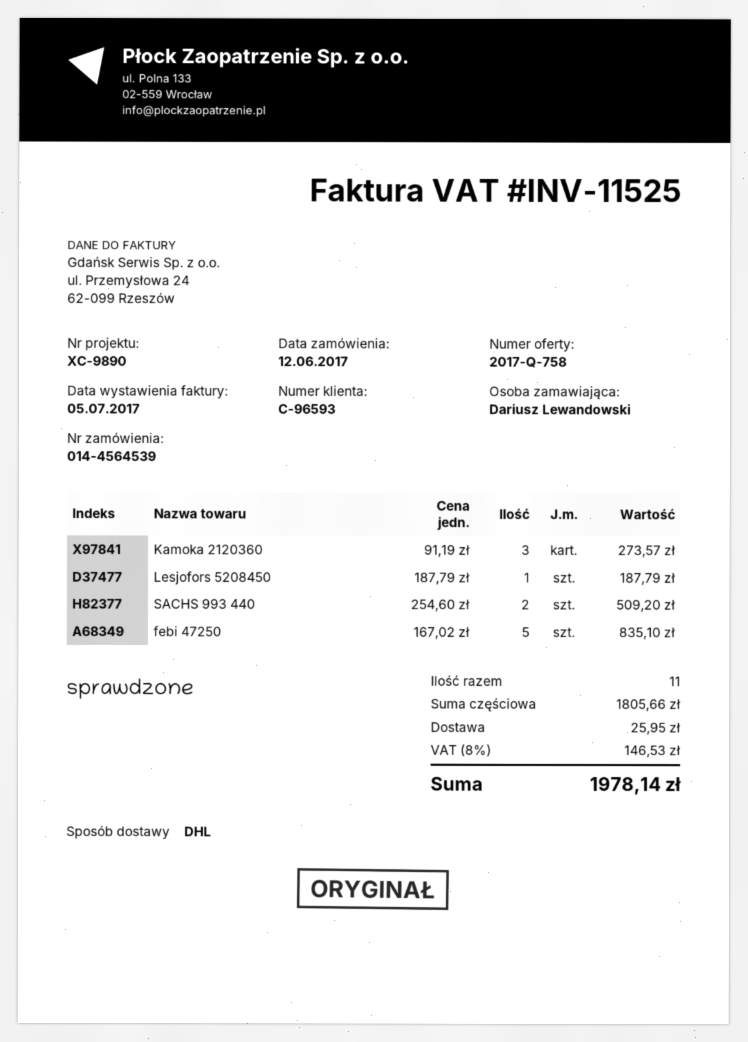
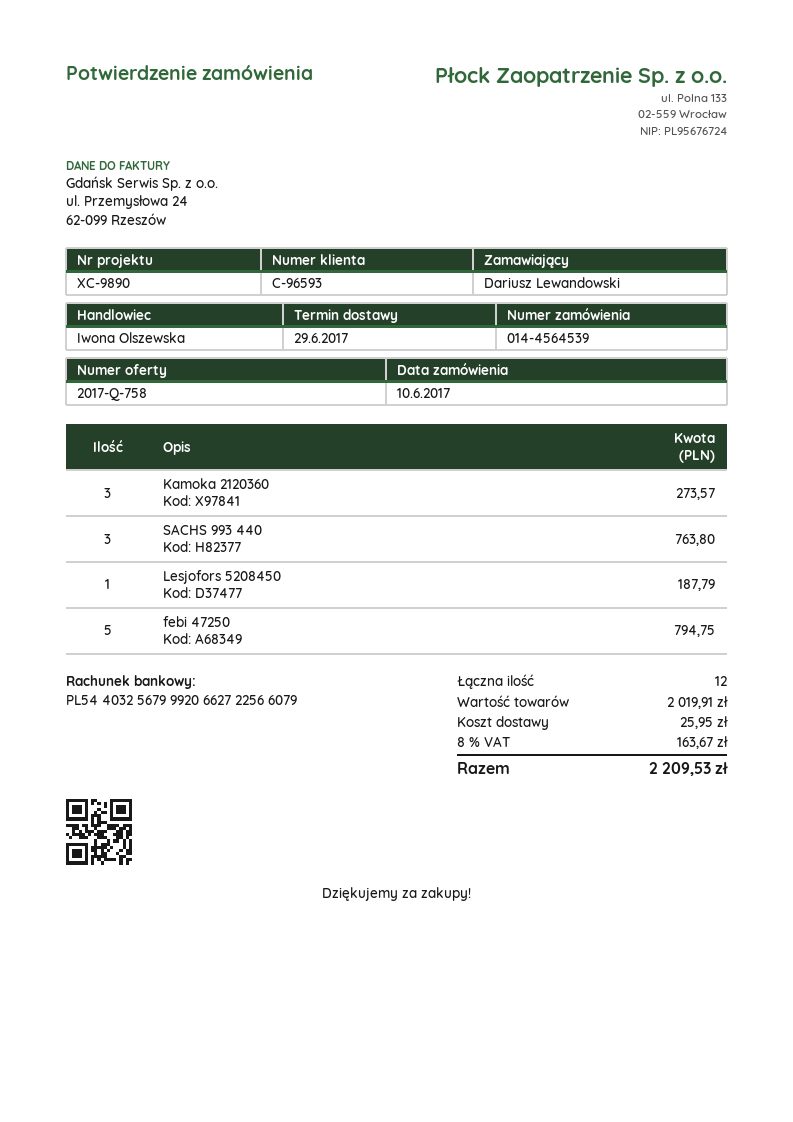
order date: 2017-06-12 -> 2017-06-10
SACHS 993 440: 2 for 509.20 -> 3 for 763.80
febi 47250: 5 for 835.10 -> 5 for 794.75
total quantity: 11 -> 12
subtotal: 1805.66 -> 2019.91
tax: 8% = 146.53 -> 8% = 163.67
total: 1978.14 -> 2209.53

